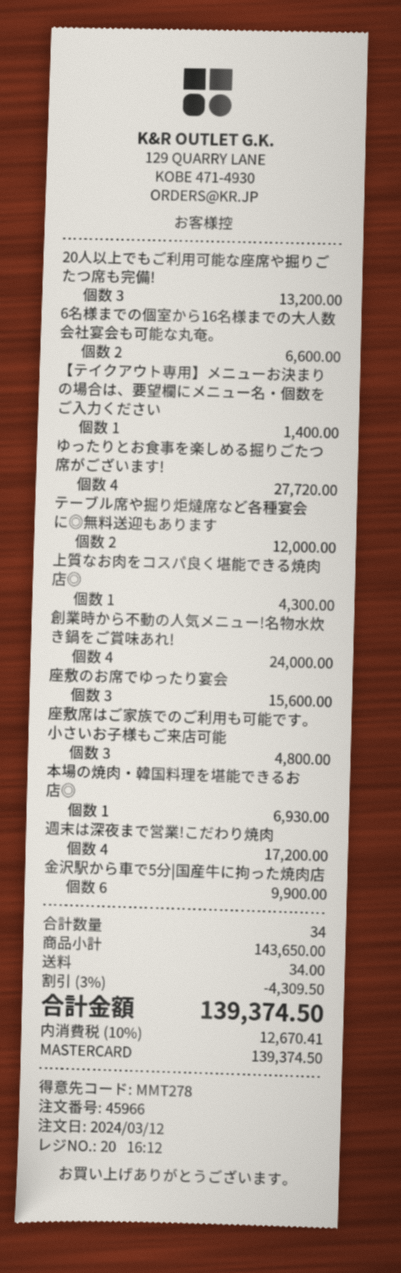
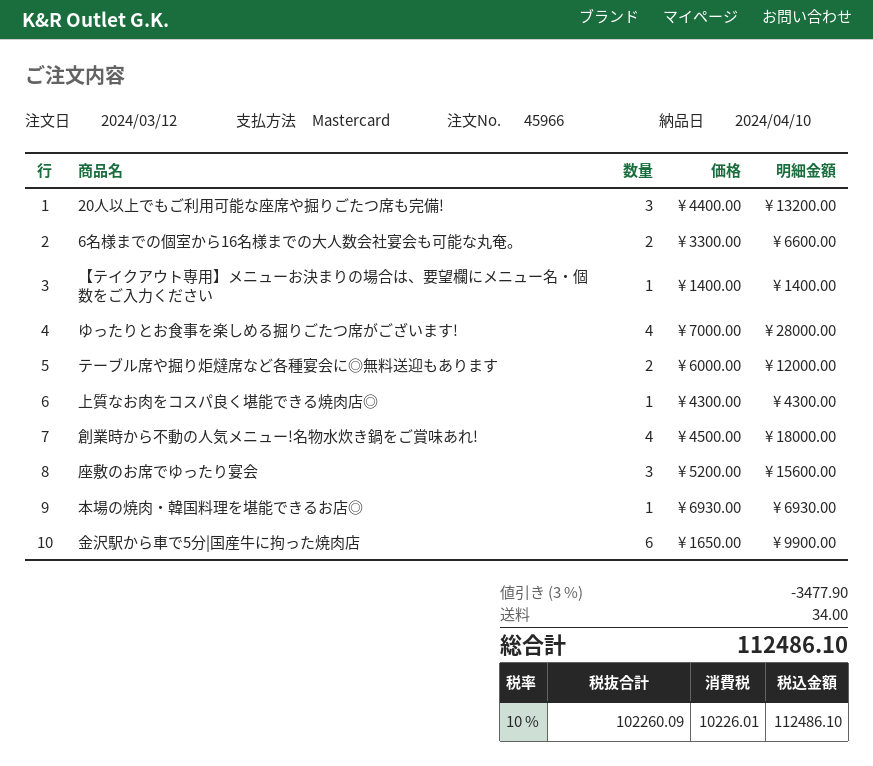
ゆったりとお食事を楽しめる掘りごたつ席がございます!: 4 for 27720.00 -> 4 for 28000.00
創業時から不動の人気メニュー!名物水炊き鍋をご賞味あれ!: 4 for 24000.00 -> 4 for 18000.00
座敷席はご家族でのご利用も可能です。小さいお子様もご来店可能: 3 for 4800.00 -> none
週末は深夜まで営業!こだわり焼肉: 4 for 17200.00 -> none
discount: 3% = 4309.50 -> 3% = 3477.90
tax: 10% = 12670.41 -> 10% = 10226.01
total: 139374.50 -> 112486.10

